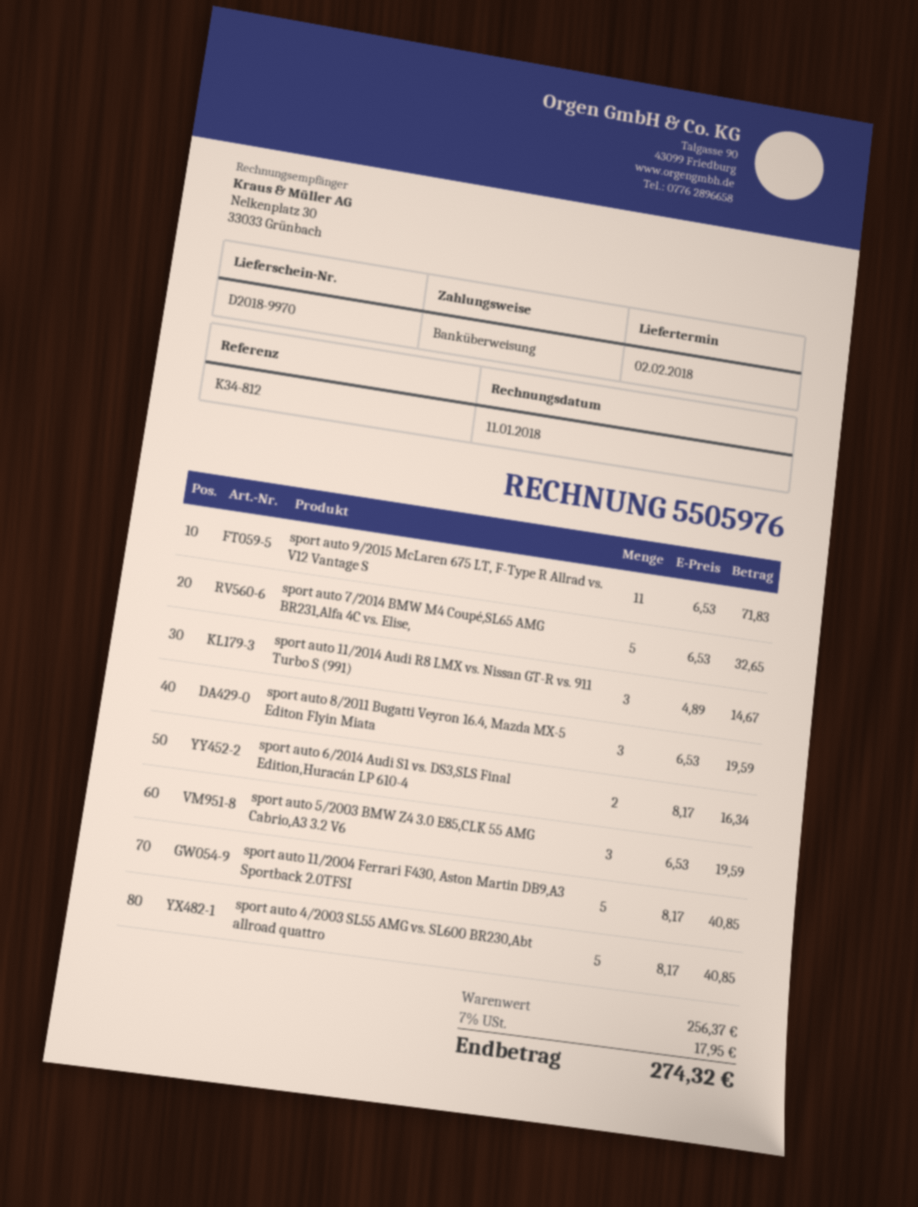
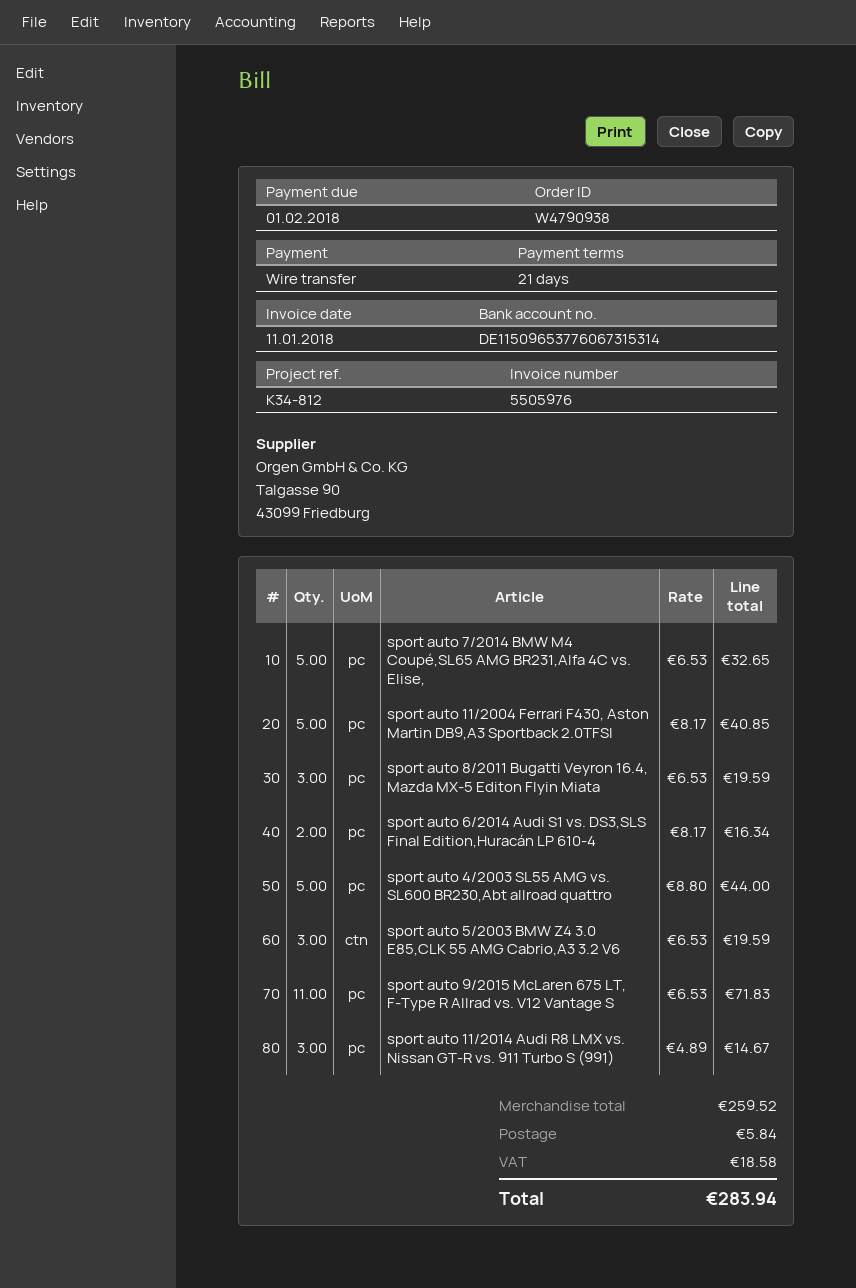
sport auto 4/2003 SL55 AMG vs. SL600 BR230,Abt allroad quattro: 5 x 8.17 = 40.85 -> 5 x 8.80 = 44.00
subtotal: 256.37 -> 259.52
shipping: none -> 5.84
tax: 17.95 -> 18.58
total: 274.32 -> 283.94

